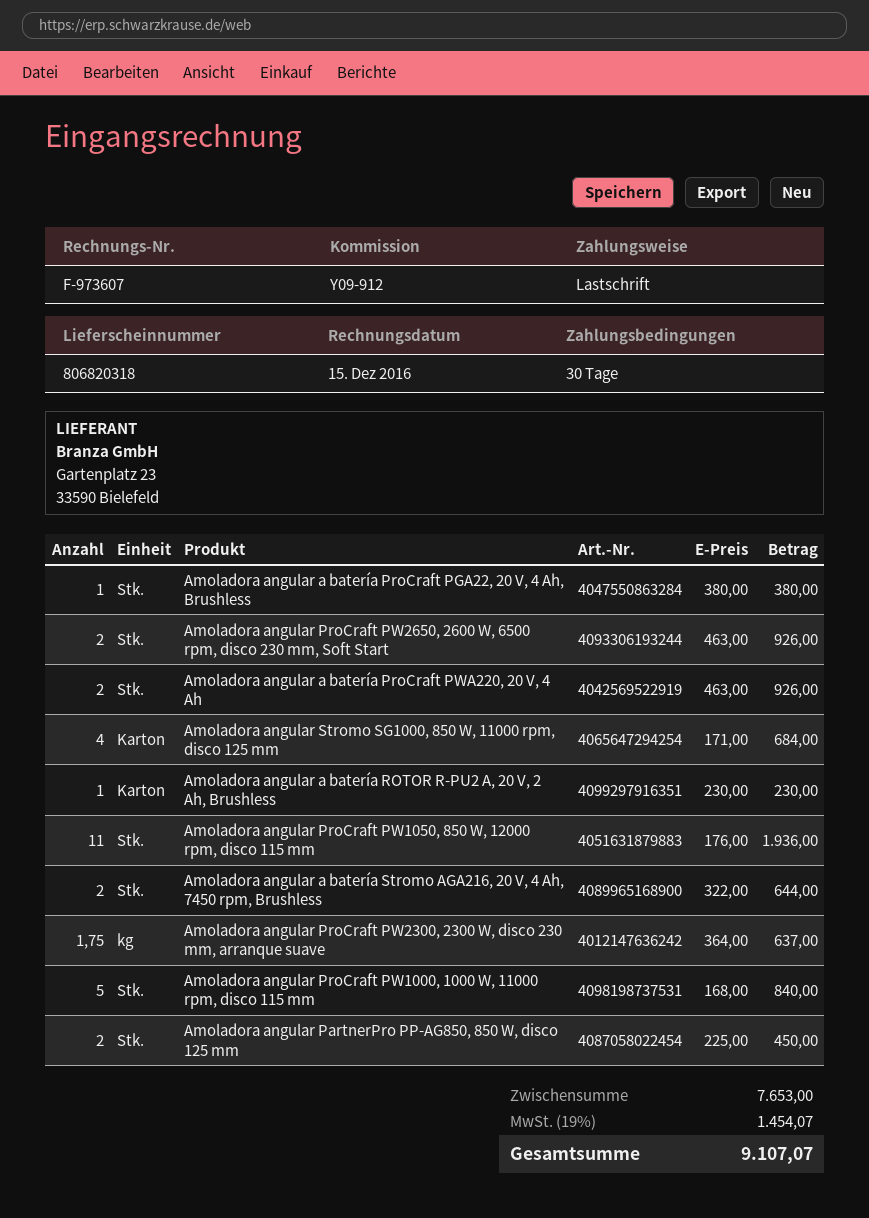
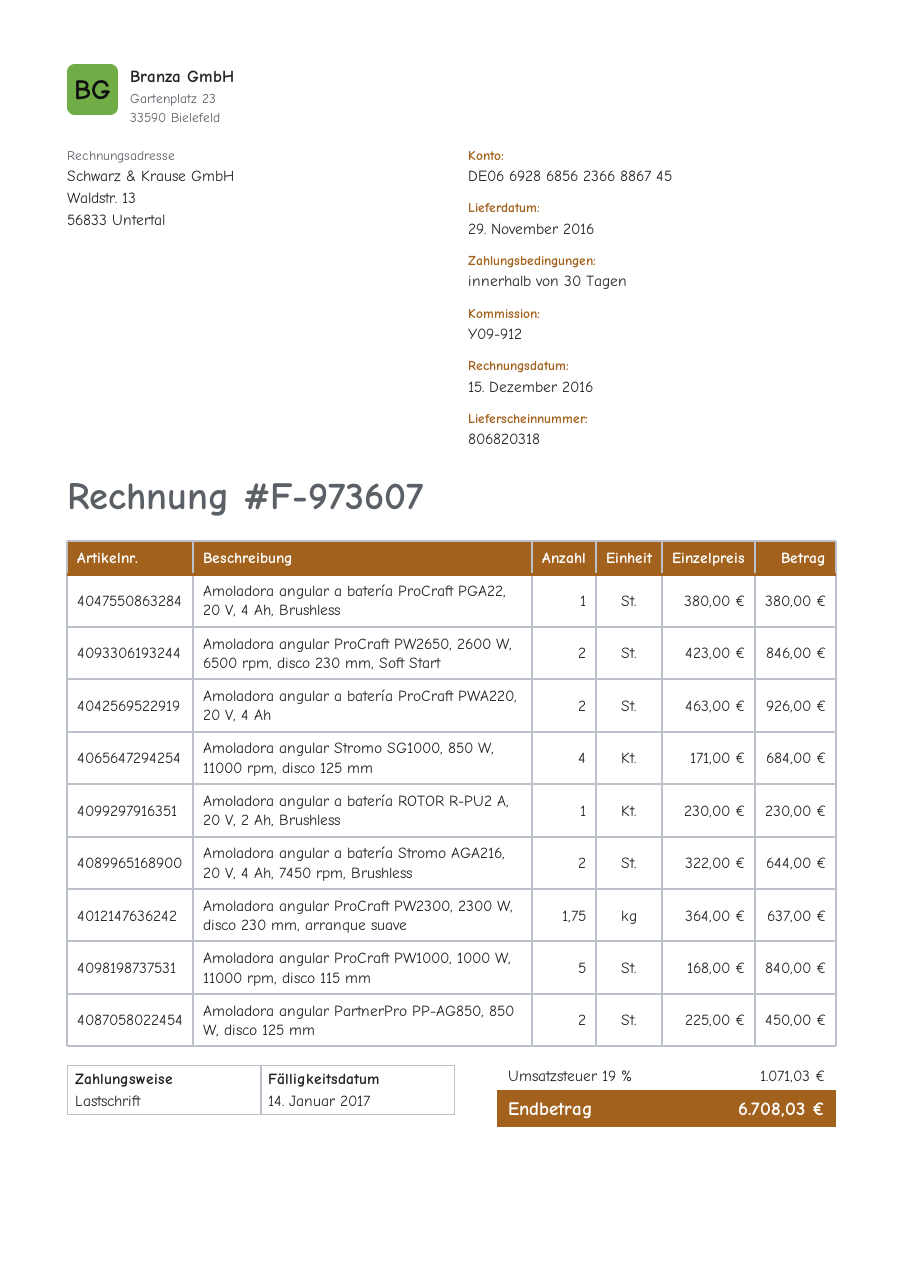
Amoladora angular ProCraft PW2650, 2600 W, 6500 rpm, disco 230 mm, Soft Start: 2 x 463.00 = 926.00 -> 2 x 423.00 = 846.00
Amoladora angular ProCraft PW1050, 850 W, 12000 rpm, disco 115 mm: 11 x 176.00 = 1936.00 -> none
tax: 19% = 1454.07 -> 19% = 1071.03
total: 9107.07 -> 6708.03

